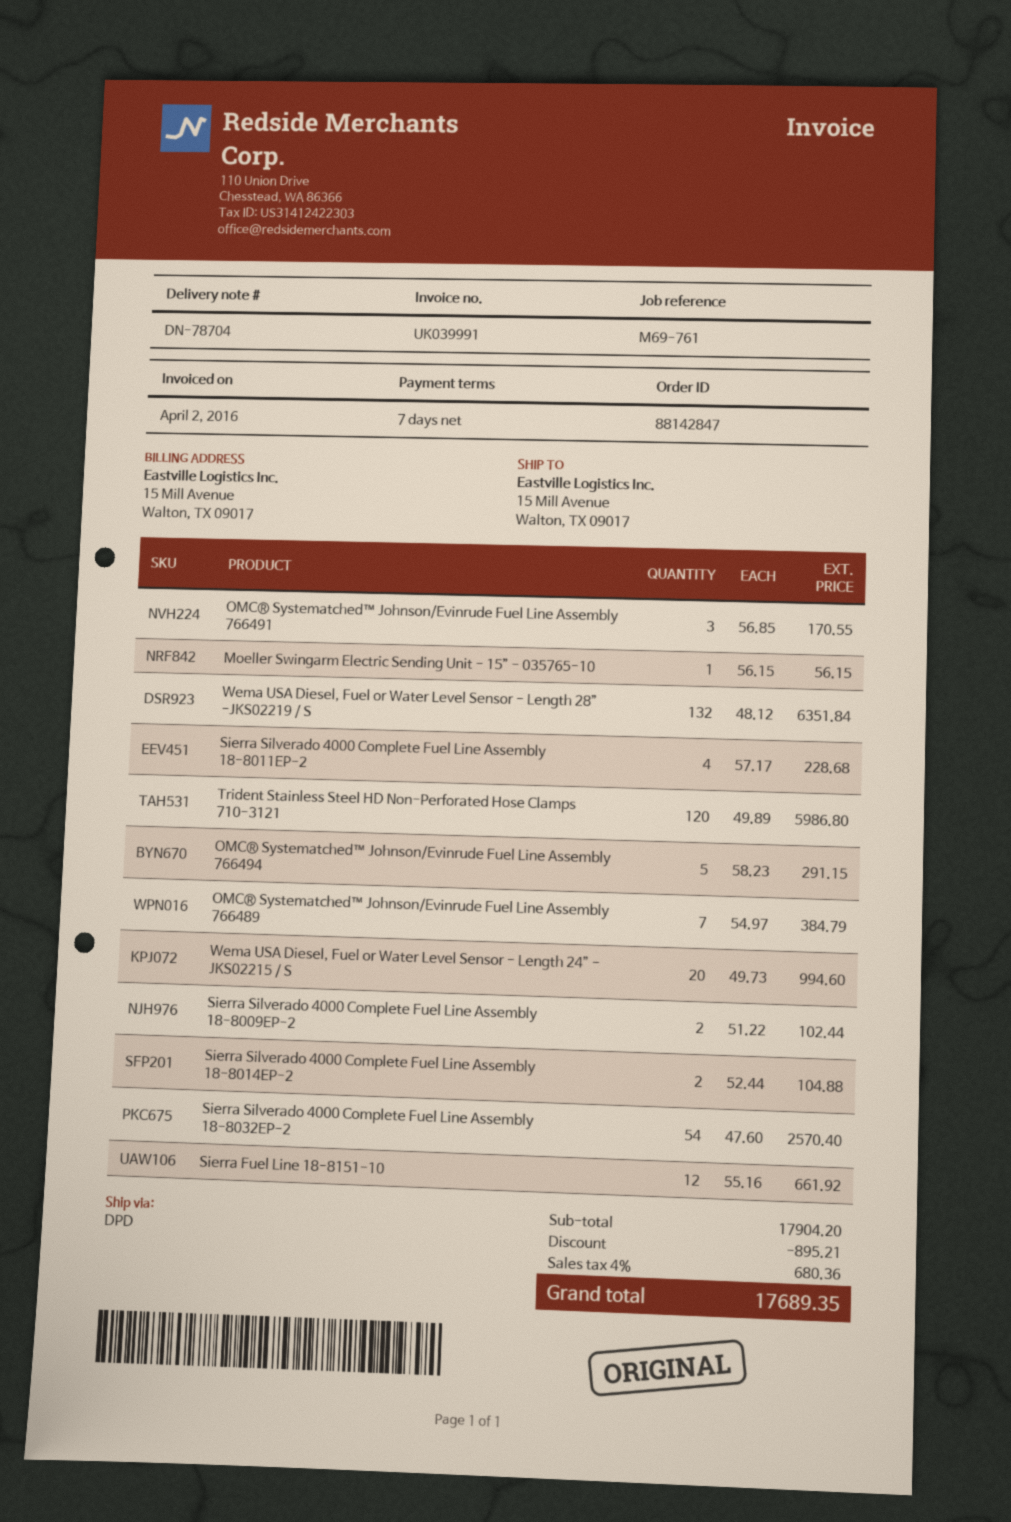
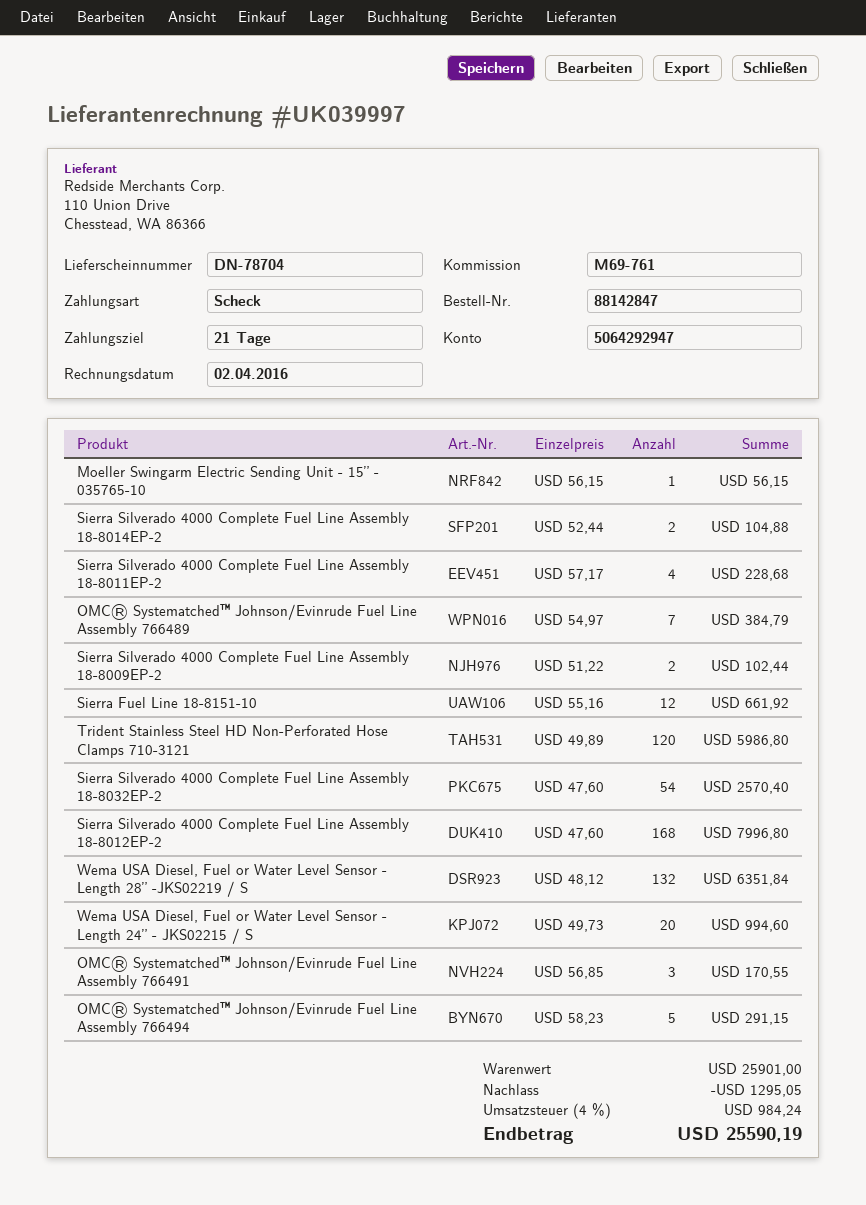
invoice number: UK039991 -> UK039997
payment terms: 7 days -> 21 days
Sierra Silverado 4000 Complete Fuel Line Assembly 18-8012EP-2: none -> 168 x 47.60 = 7996.80
subtotal: 17904.20 -> 25901.00
discount: 895.21 -> 1295.05
tax: 4% = 680.36 -> 4% = 984.24
total: 17689.35 -> 25590.19

